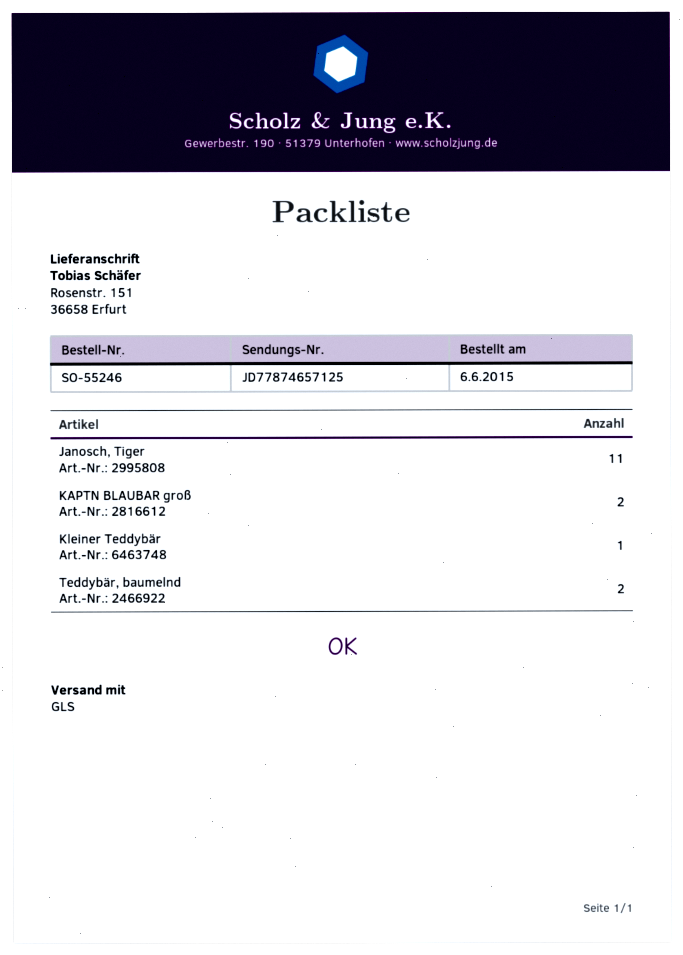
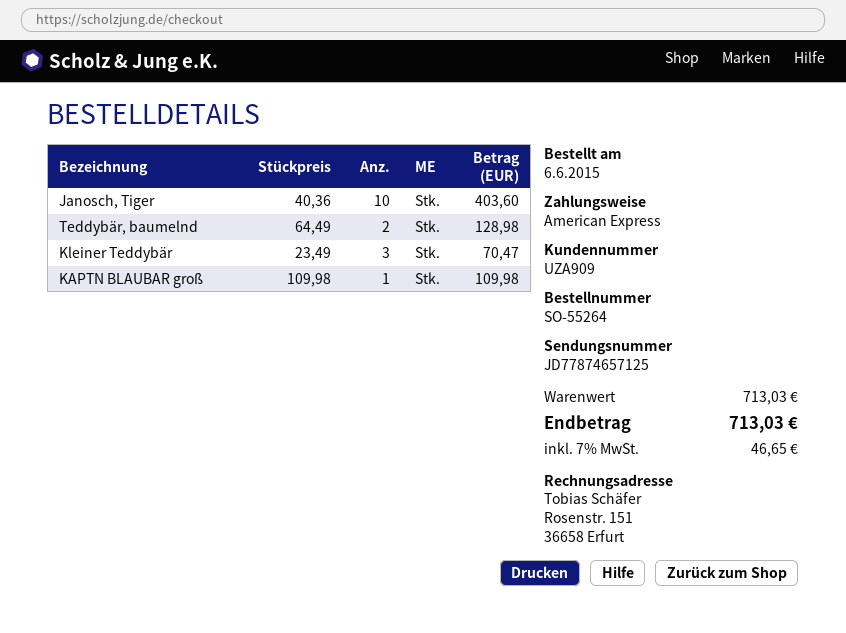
order number: SO-55246 -> SO-55264
Janosch, Tiger: 11 -> 10
KAPTN BLAUBAR groß: 2 -> 1
Kleiner Teddybär: 1 -> 3

